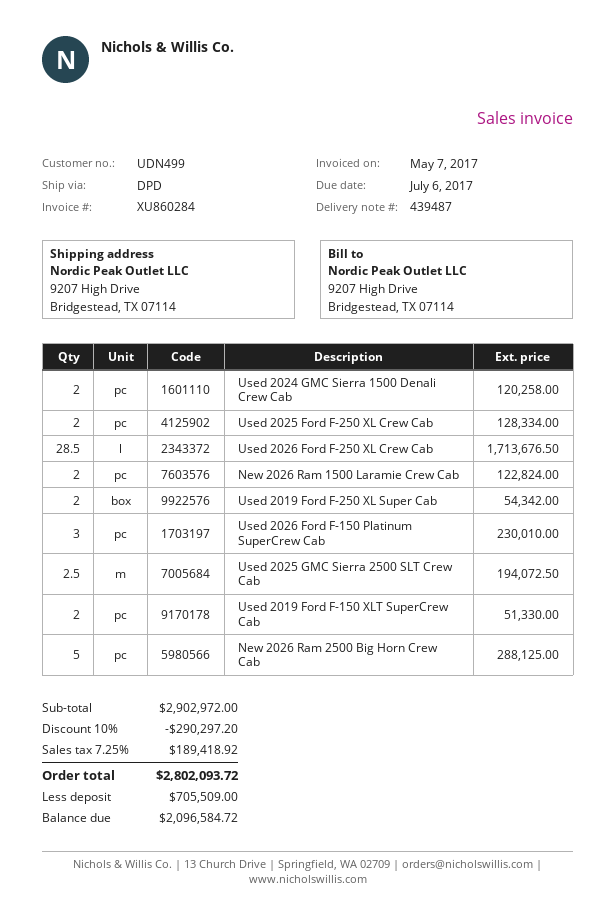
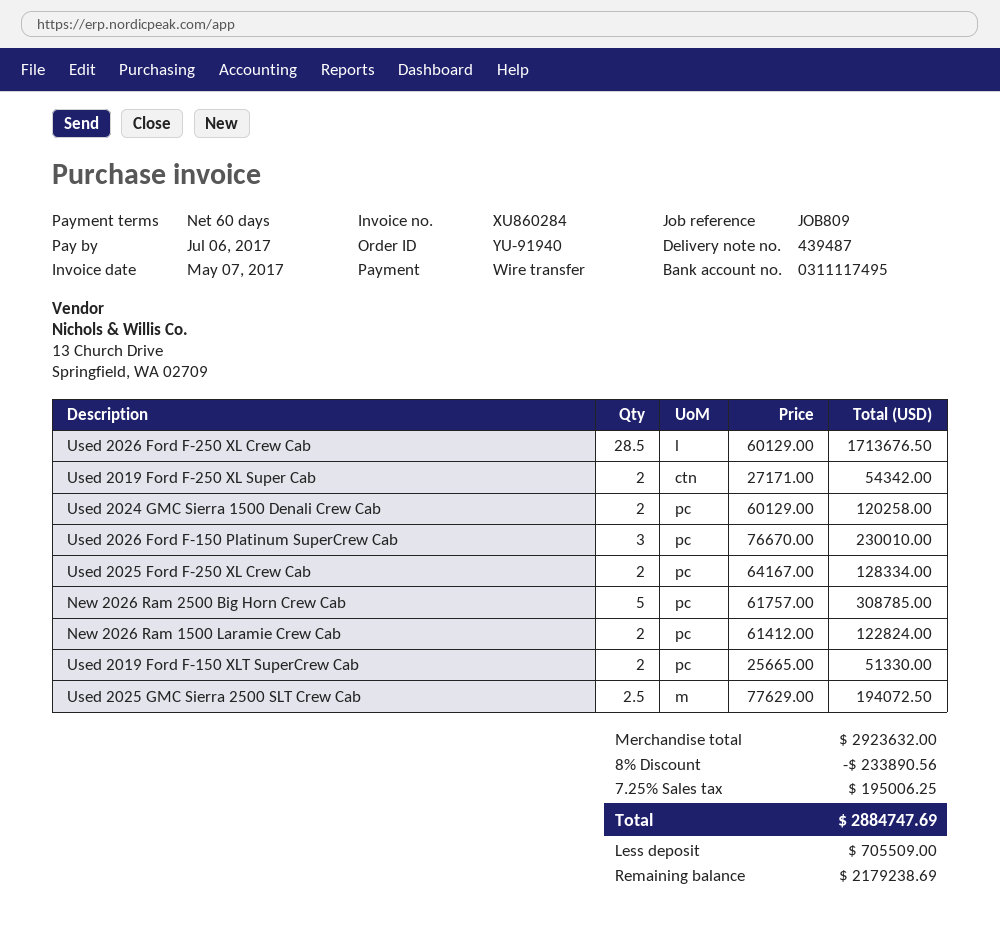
New 2026 Ram 2500 Big Horn Crew Cab: 5 for 288125.00 -> 5 for 308785.00
subtotal: 2902972.00 -> 2923632.00
discount: 10% = 290297.20 -> 8% = 233890.56
tax: 7.25% = 189418.92 -> 7.25% = 195006.25
total: 2802093.72 -> 2884747.69
balance: 2096584.72 -> 2179238.69

